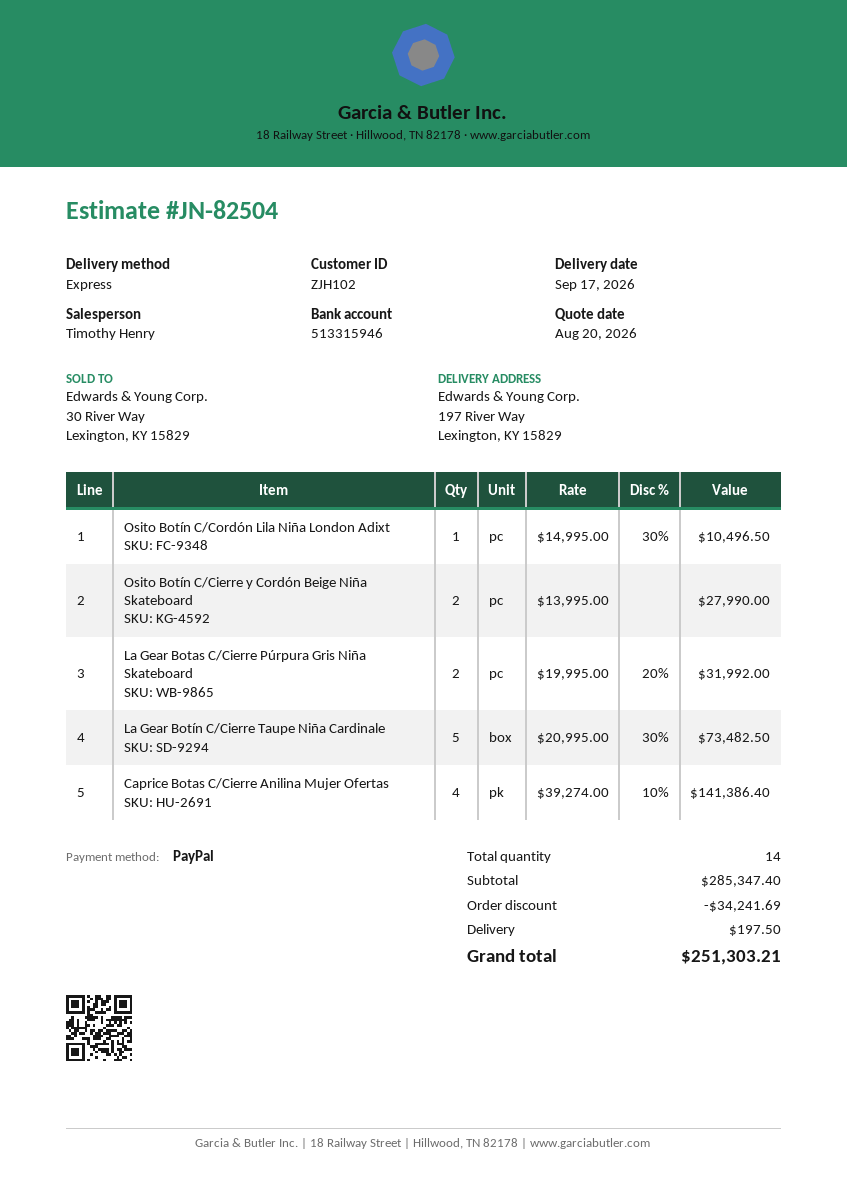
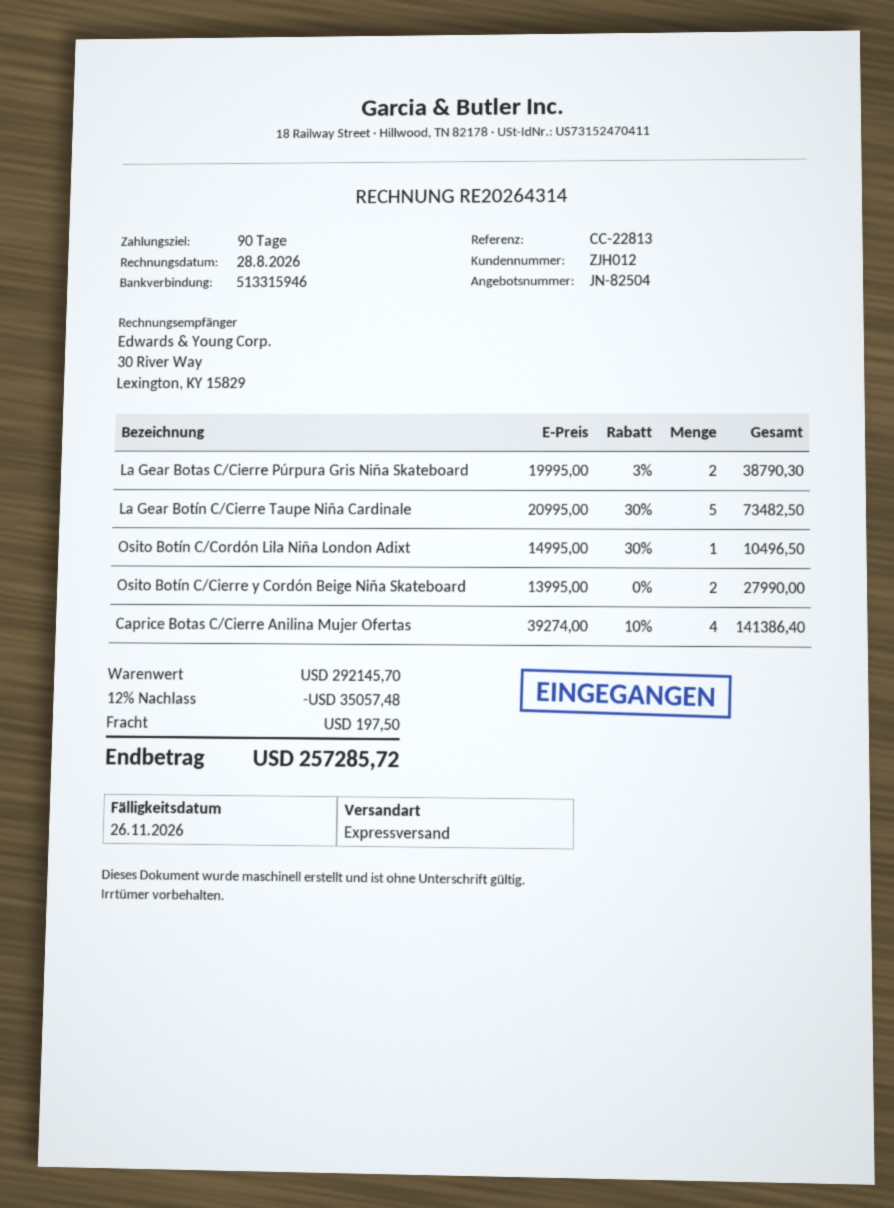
customer number: ZJH102 -> ZJH012
La Gear Botas C/Cierre Púrpura Gris Niña Skateboard: 2 x 19995.00 - 20% = 31992.00 -> 2 x 19995.00 - 3% = 38790.30
subtotal: 285347.40 -> 292145.70
discount: 34241.69 -> 35057.48
total: 251303.21 -> 257285.72

